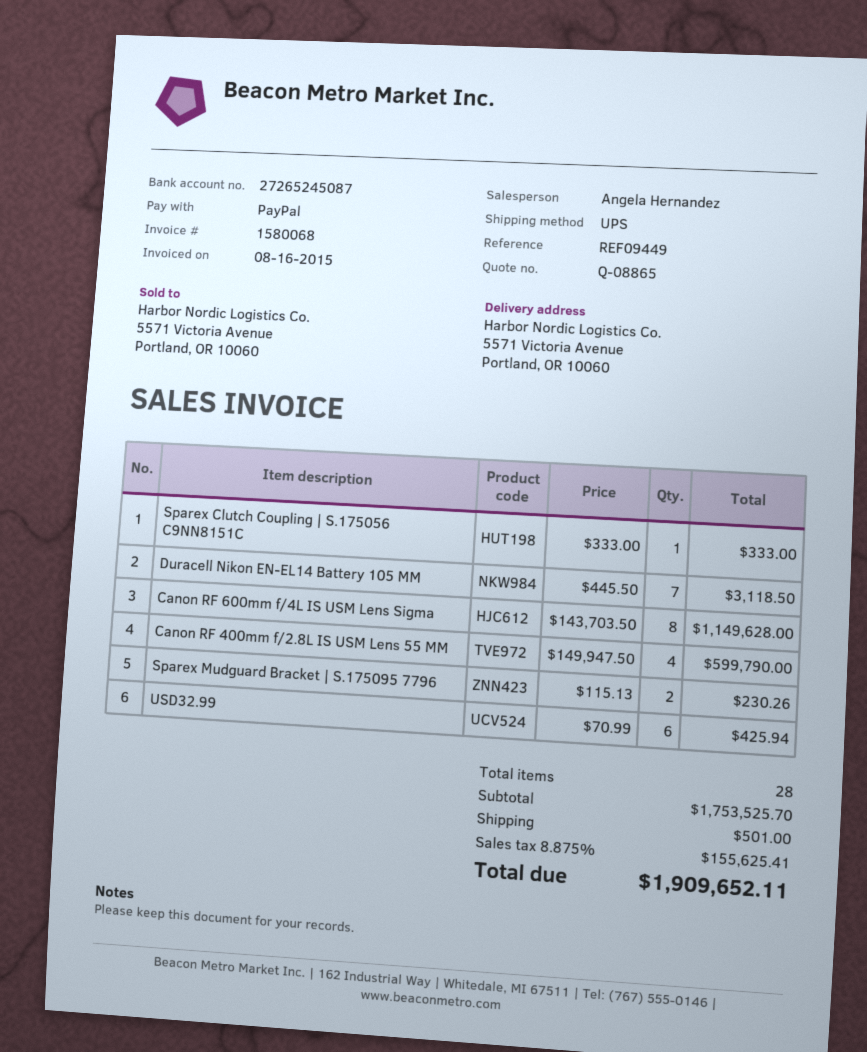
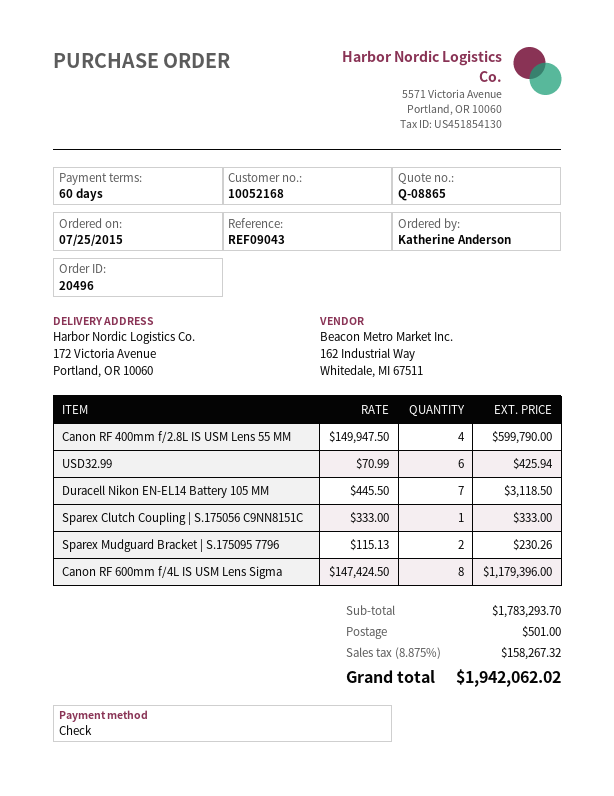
reference: REF09449 -> REF09043
payment method: PayPal -> cheque
ship to: 5571 Victoria Avenue, Portland, OR 10060 -> 172 Victoria Avenue, Portland, OR 10060
Canon RF 600mm f/4L IS USM Lens Sigma: 8 x 143703.50 = 1149628.00 -> 8 x 147424.50 = 1179396.00
subtotal: 1753525.70 -> 1783293.70
tax: 8.875% = 155625.41 -> 8.875% = 158267.32
total: 1909652.11 -> 1942062.02

